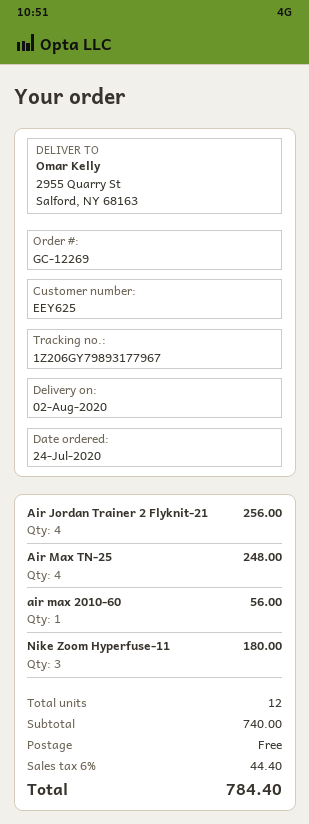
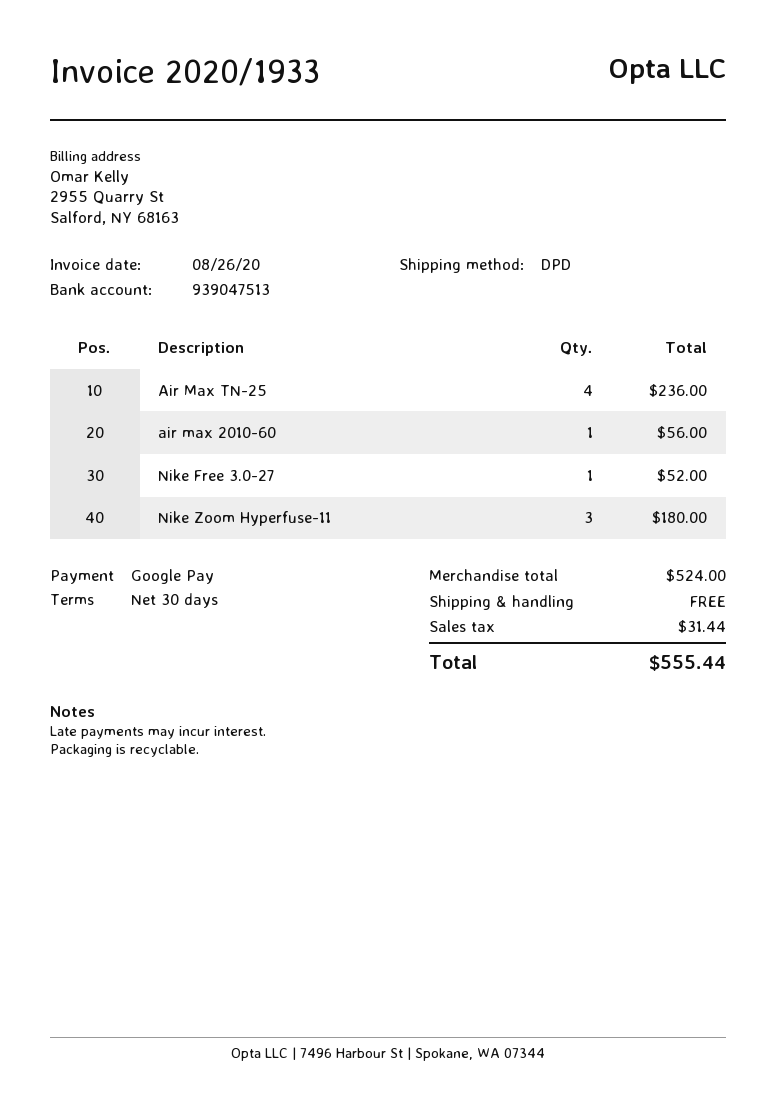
Air Jordan Trainer 2 Flyknit-21: 4 for 256.00 -> none
Air Max TN-25: 4 for 248.00 -> 4 for 236.00
Nike Free 3.0-27: none -> 1 for 52.00
subtotal: 740.00 -> 524.00
tax: 44.40 -> 31.44
total: 784.40 -> 555.44

